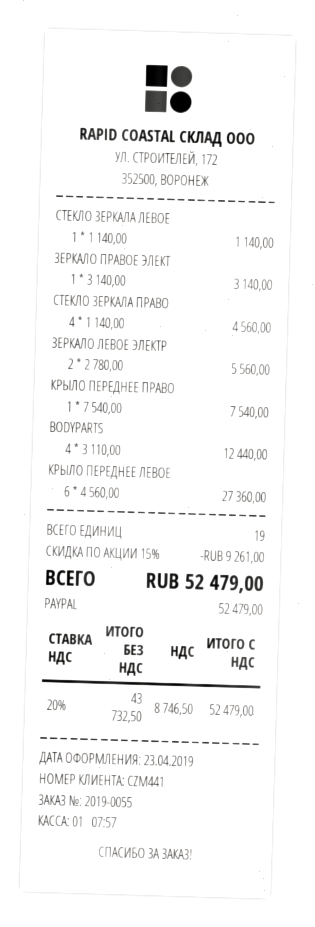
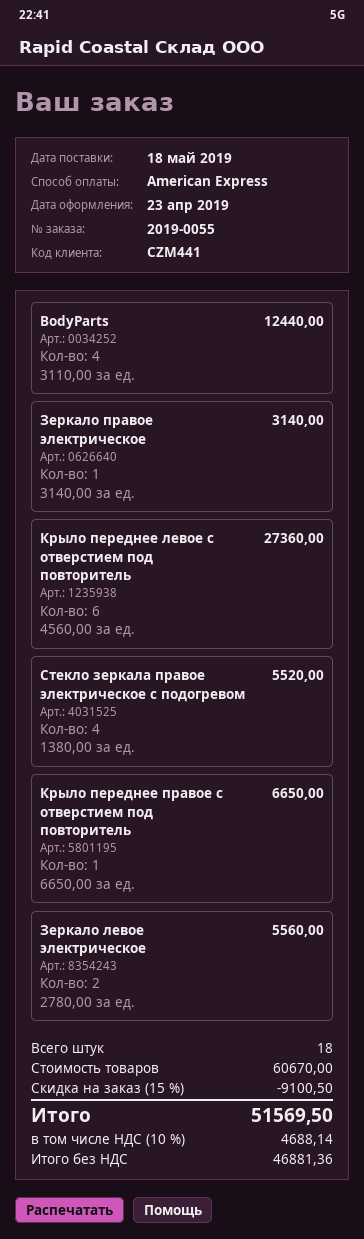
payment method: PayPal -> American Express
СТЕКЛО ЗЕРКАЛА ЛЕВОЕ: 1 x 1140.00 = 1140.00 -> none
СТЕКЛО ЗЕРКАЛА ПРАВО: 4 x 1140.00 = 4560.00 -> 4 x 1380.00 = 5520.00
КРЫЛО ПЕРЕДНЕЕ ПРАВО: 1 x 7540.00 = 7540.00 -> 1 x 6650.00 = 6650.00
total quantity: 19 -> 18
discount: 15% = 9261.00 -> 15% = 9100.50
net: 43732.50 -> 46881.36
tax: 20% = 8746.50 -> 10% = 4688.14
total: 52479.00 -> 51569.50

